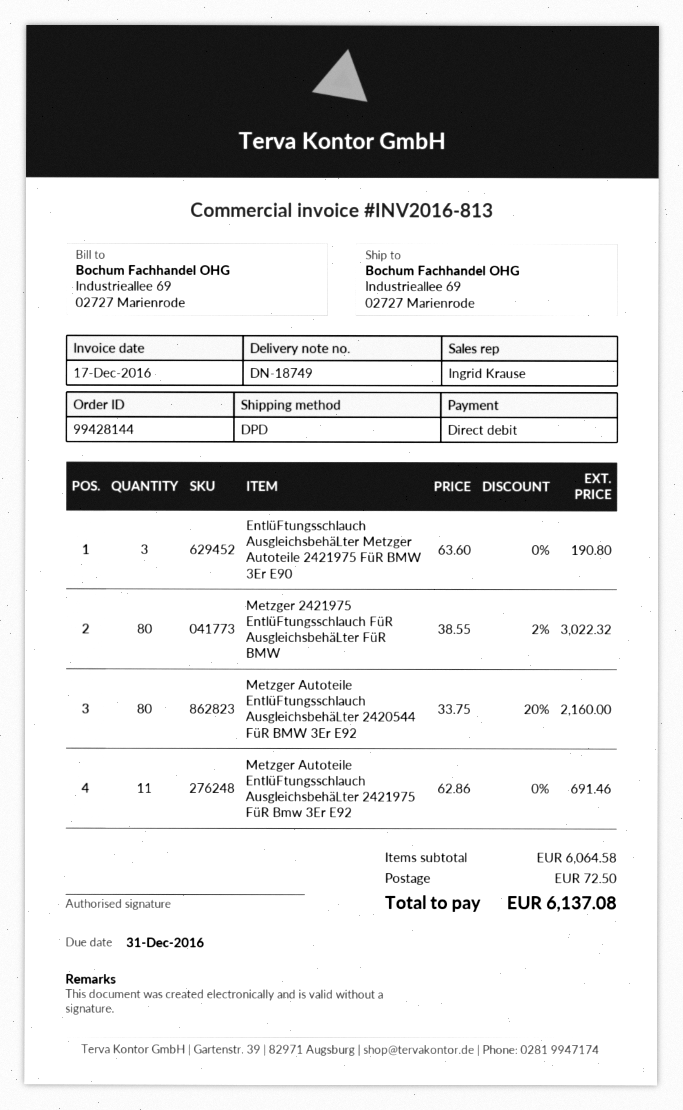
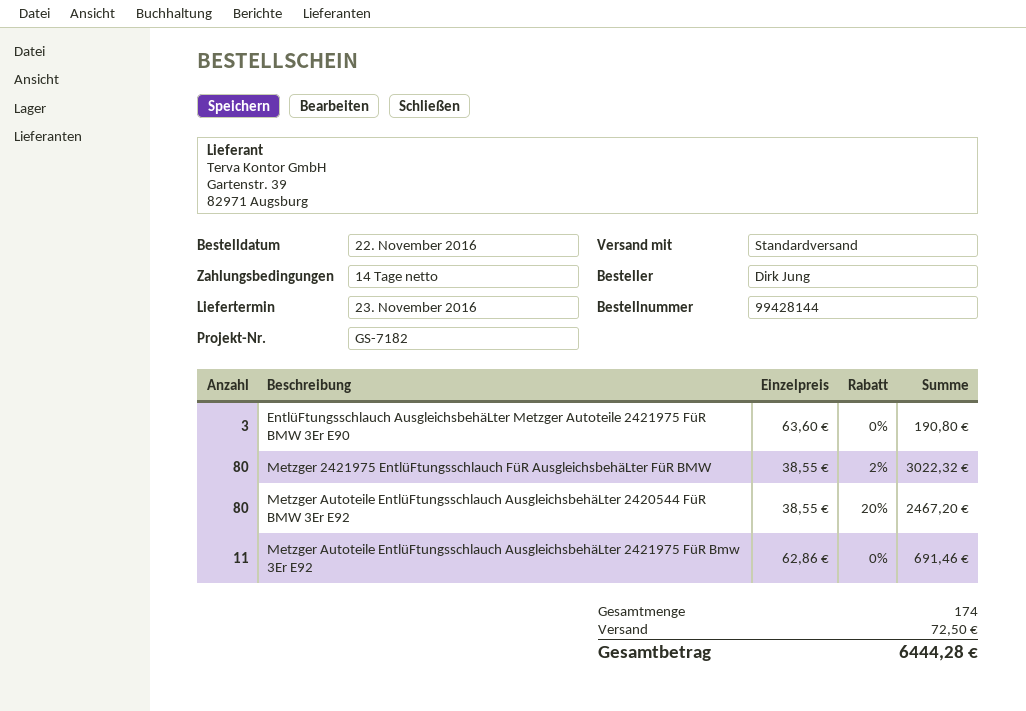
shipping method: DPD -> standard
Metzger Autoteile EntlüFtungsschlauch AusgleichsbehäLter 2420544 FüR BMW 3Er E92: 80 x 33.75 - 20% = 2160.00 -> 80 x 38.55 - 20% = 2467.20
total: 6137.08 -> 6444.28

